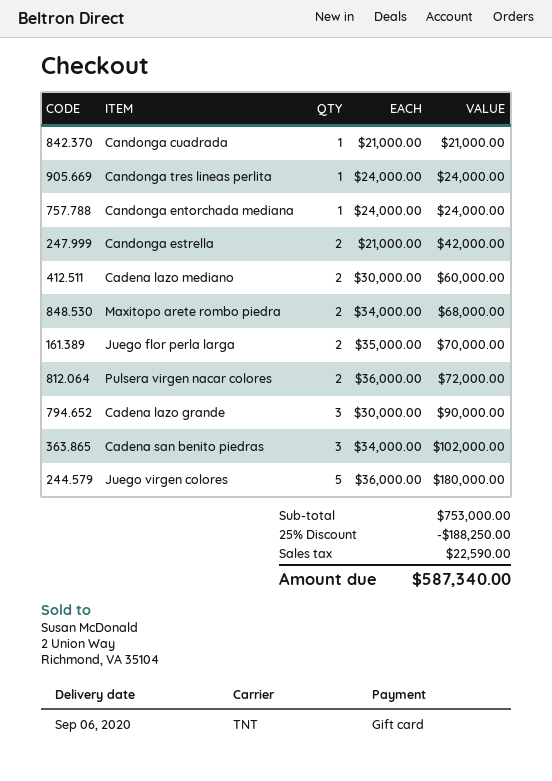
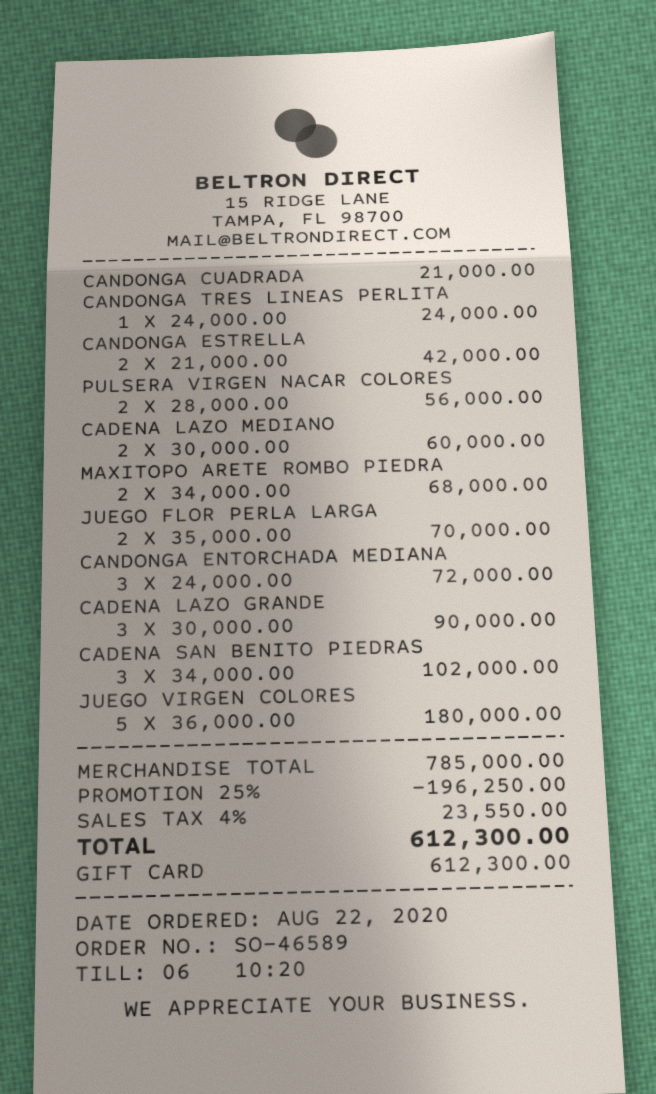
Candonga entorchada mediana: 1 x 24000.00 = 24000.00 -> 3 x 24000.00 = 72000.00
Pulsera virgen nacar colores: 2 x 36000.00 = 72000.00 -> 2 x 28000.00 = 56000.00
subtotal: 753000.00 -> 785000.00
discount: 25% = 188250.00 -> 25% = 196250.00
tax: 22590.00 -> 23550.00
total: 587340.00 -> 612300.00

